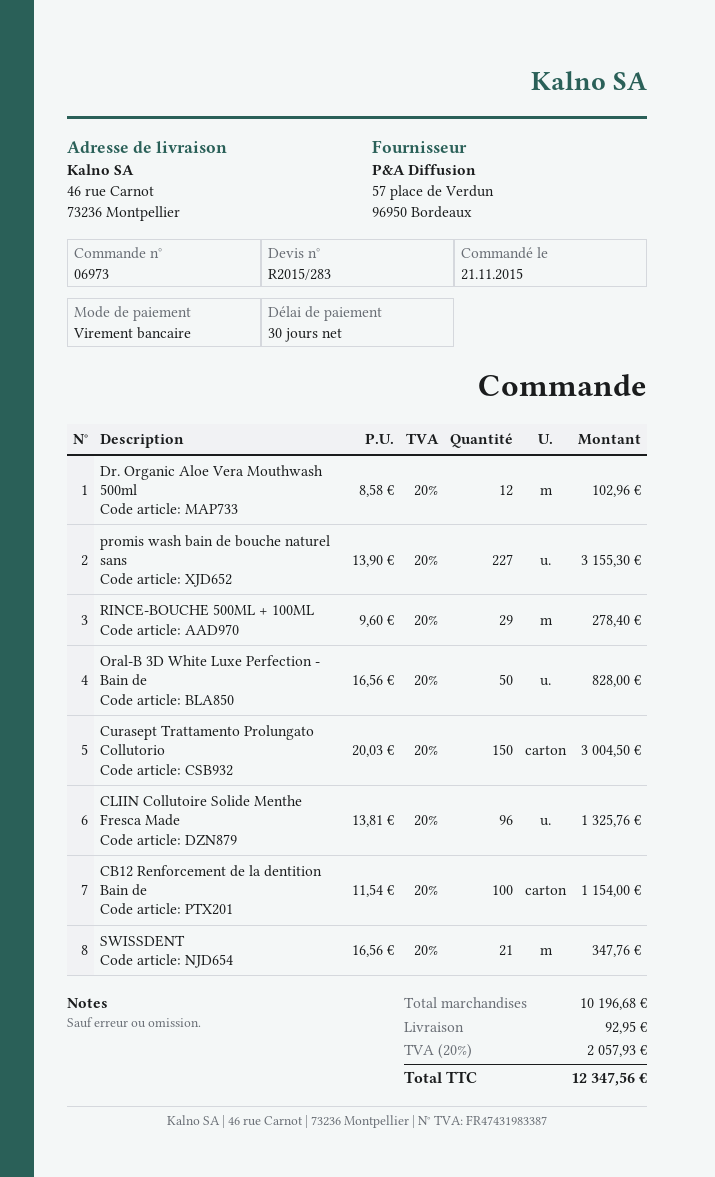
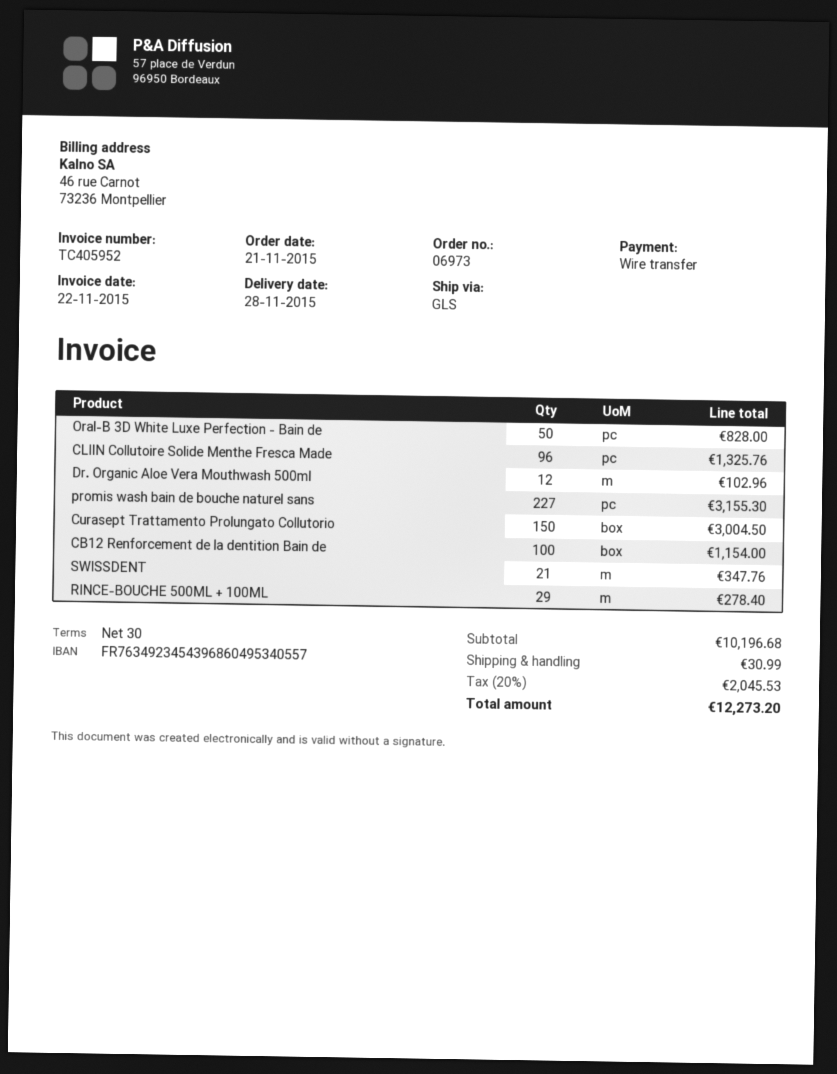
shipping: 92.95 -> 30.99
tax: 20% = 2057.93 -> 20% = 2045.53
total: 12347.56 -> 12273.20

